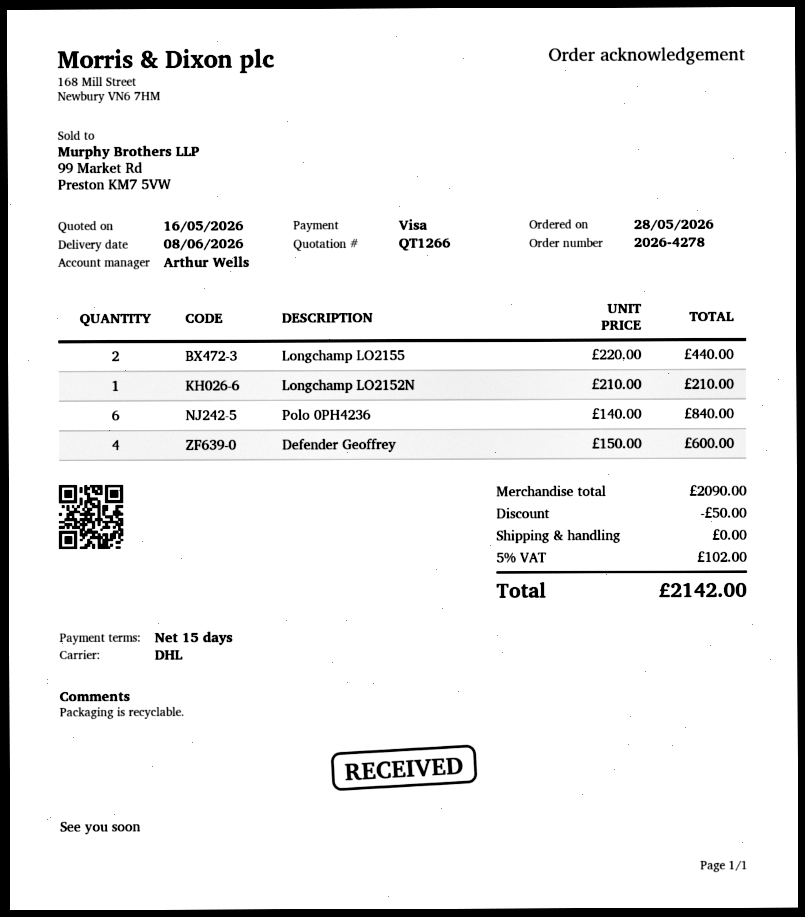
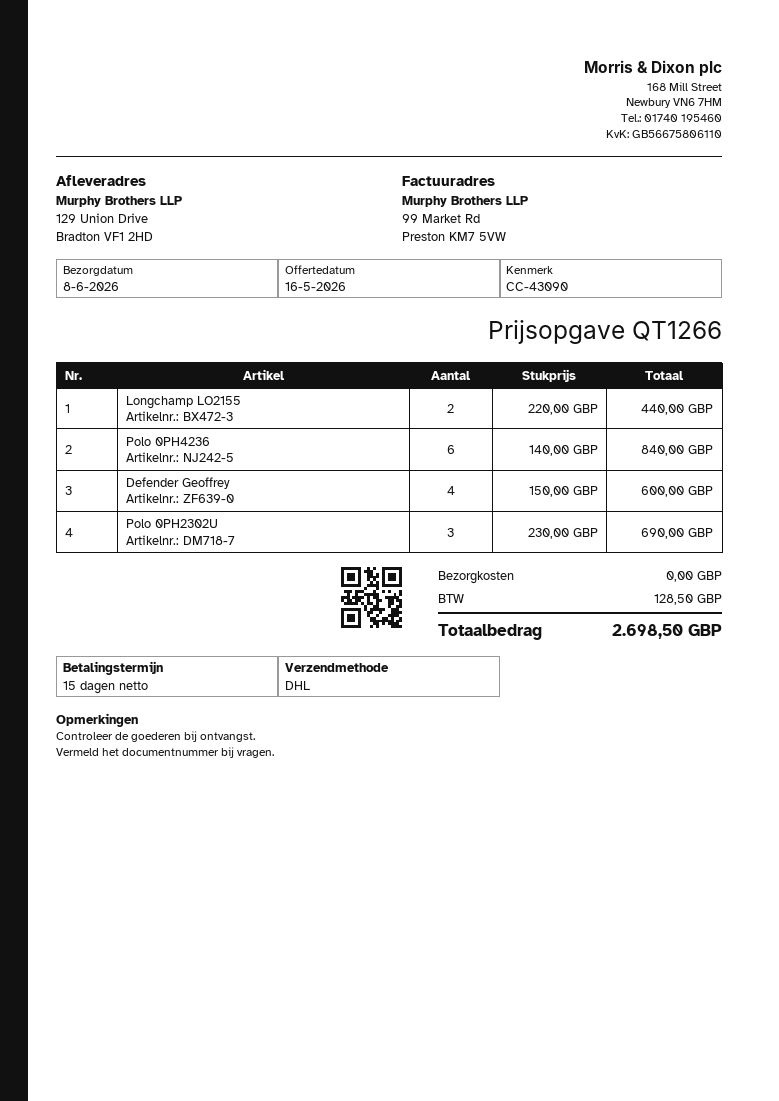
Longchamp LO2152N: 1 x 210.00 = 210.00 -> none
Polo 0PH2302U: none -> 3 x 230.00 = 690.00
discount: 50.00 -> none
tax: 102.00 -> 128.50
total: 2142.00 -> 2698.50

